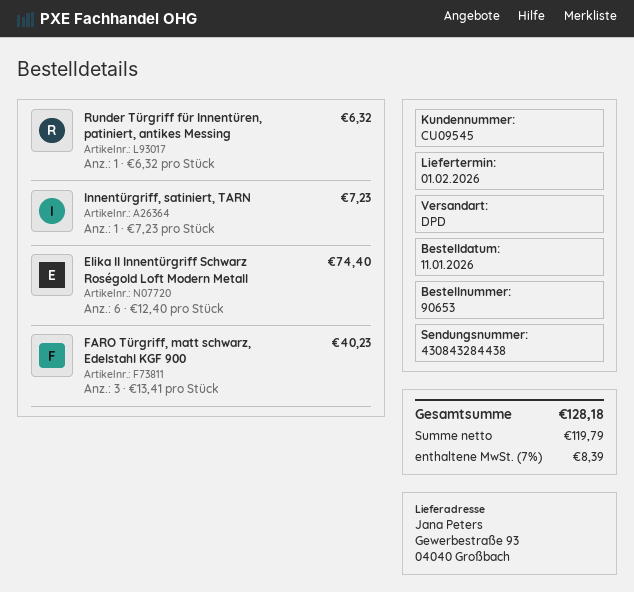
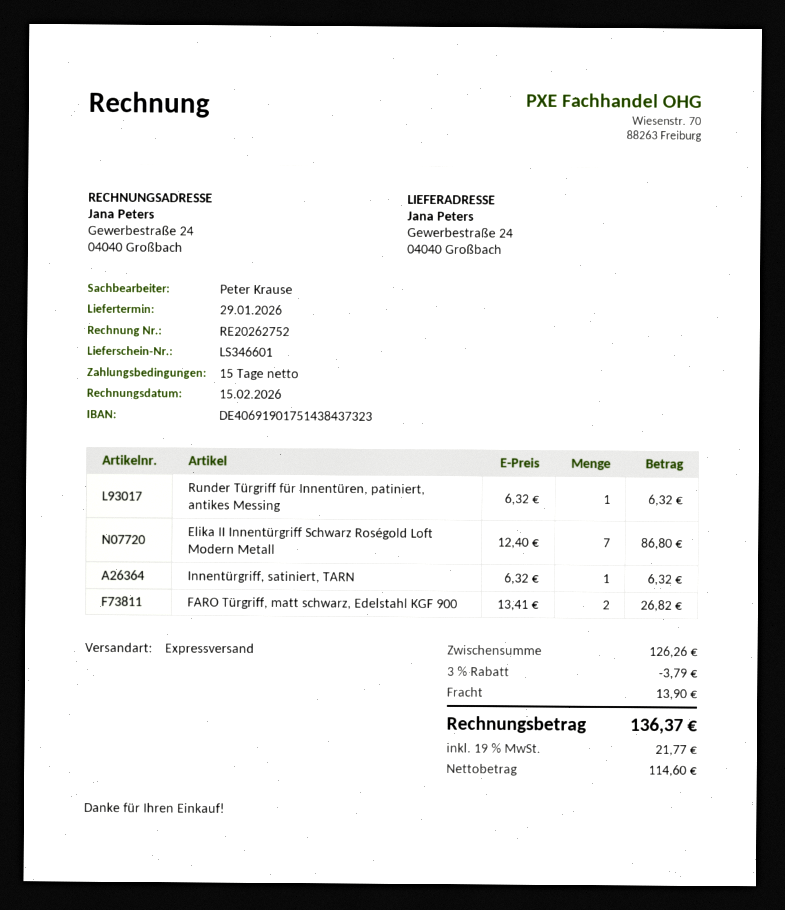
delivery date: 2026-02-01 -> 2026-01-29
shipping method: DPD -> express
ship to: Gewerbestraße 93, 04040 Großbach -> Gewerbestraße 24, 04040 Großbach
Innentürgriff, satiniert, TARN: 1 x 7.23 = 7.23 -> 1 x 6.32 = 6.32
Elika II Innentürgriff Schwarz Roségold Loft Modern Metall: 6 x 12.40 = 74.40 -> 7 x 12.40 = 86.80
FARO Türgriff, matt schwarz, Edelstahl KGF 900: 3 x 13.41 = 40.23 -> 2 x 13.41 = 26.82
discount: none -> 3% = 3.79
shipping: none -> 13.90
net: 119.79 -> 114.60
tax: 7% = 8.39 -> 19% = 21.77
total: 128.18 -> 136.37

